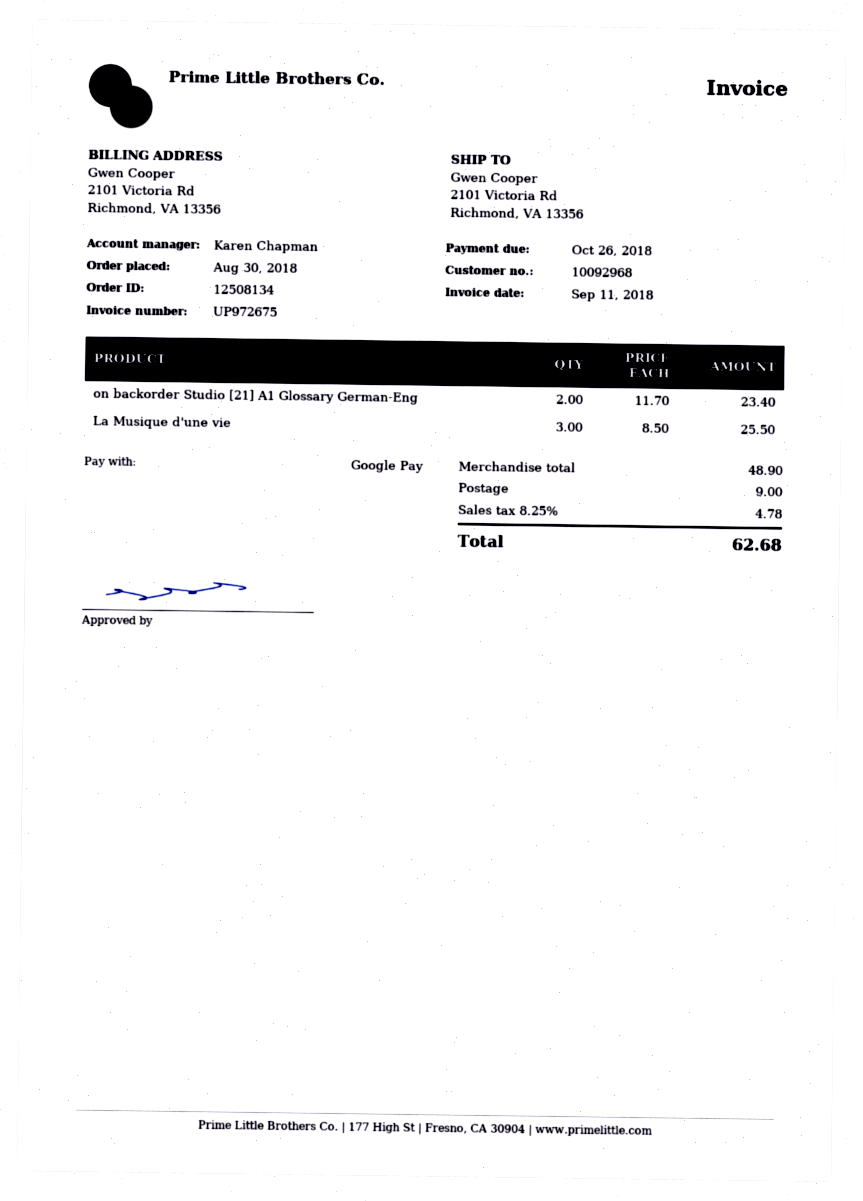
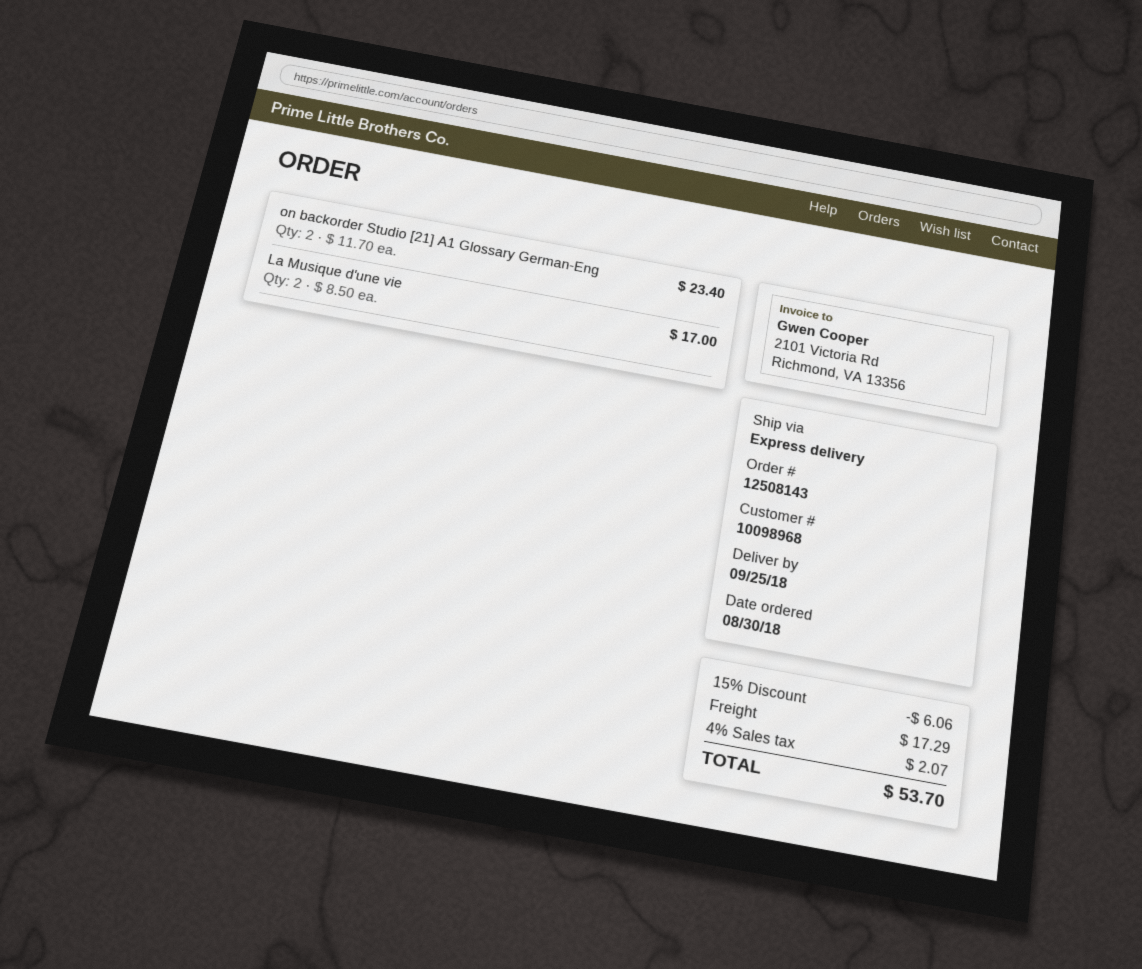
order number: 12508134 -> 12508143
customer number: 10092968 -> 10098968
La Musique d'une vie: 3 x 8.50 = 25.50 -> 2 x 8.50 = 17.00
discount: none -> 15% = 6.06
shipping: 9.00 -> 17.29
tax: 8.25% = 4.78 -> 4% = 2.07
total: 62.68 -> 53.70

